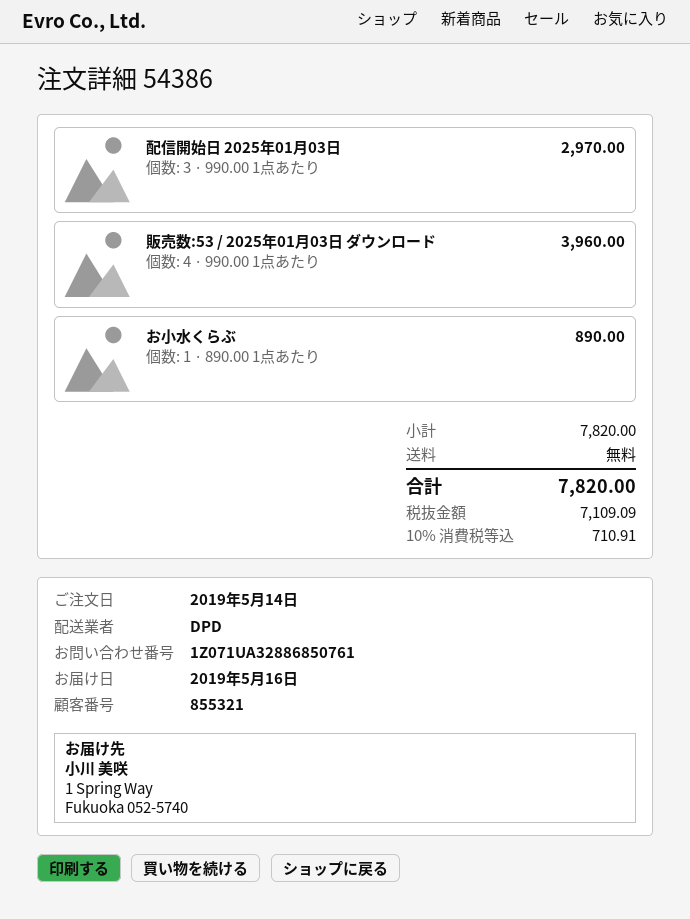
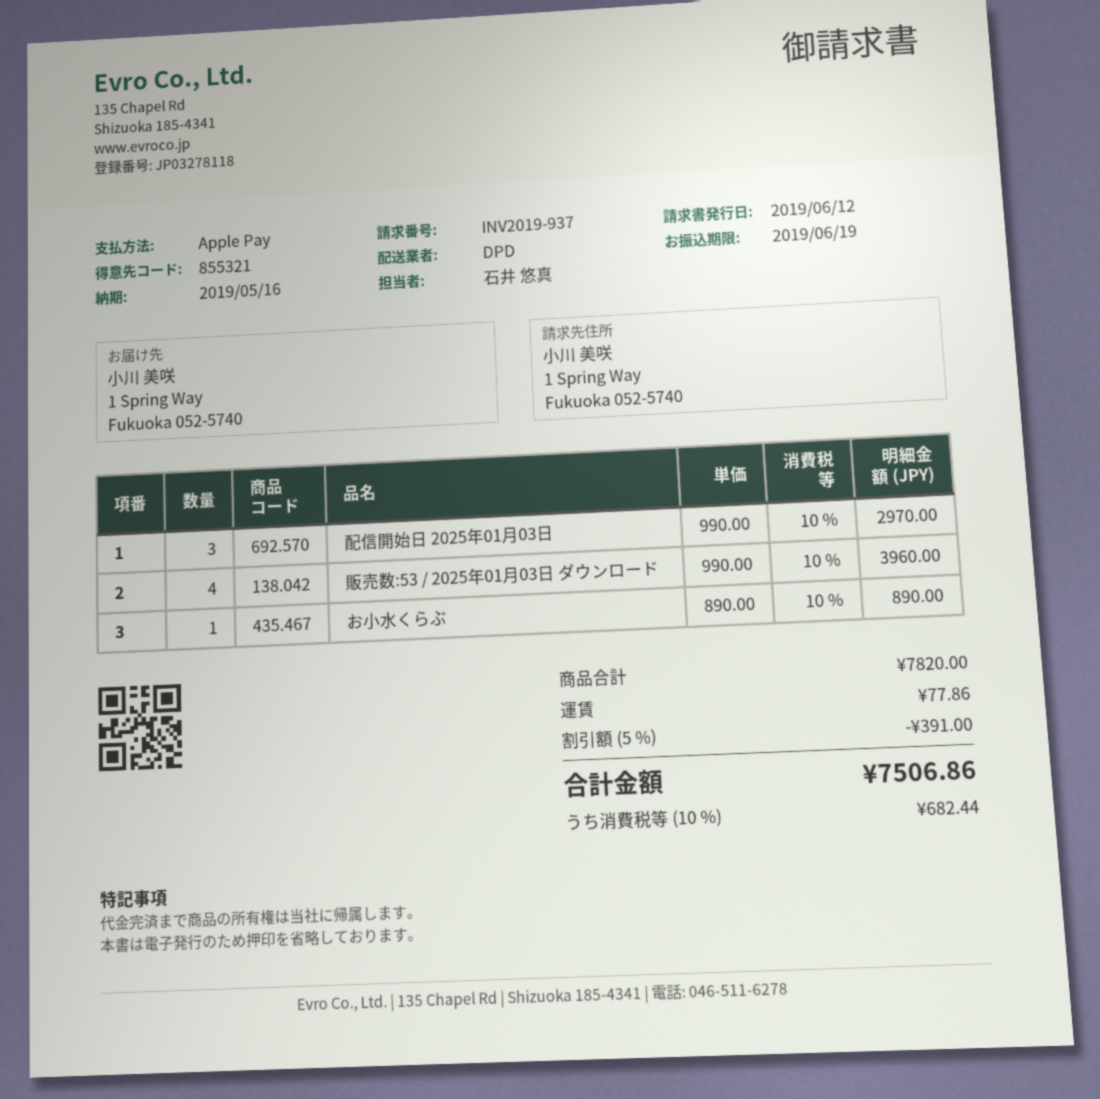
discount: none -> 5% = 391.00
shipping: 0.00 -> 77.86
tax: 10% = 710.91 -> 10% = 682.44
total: 7820.00 -> 7506.86

